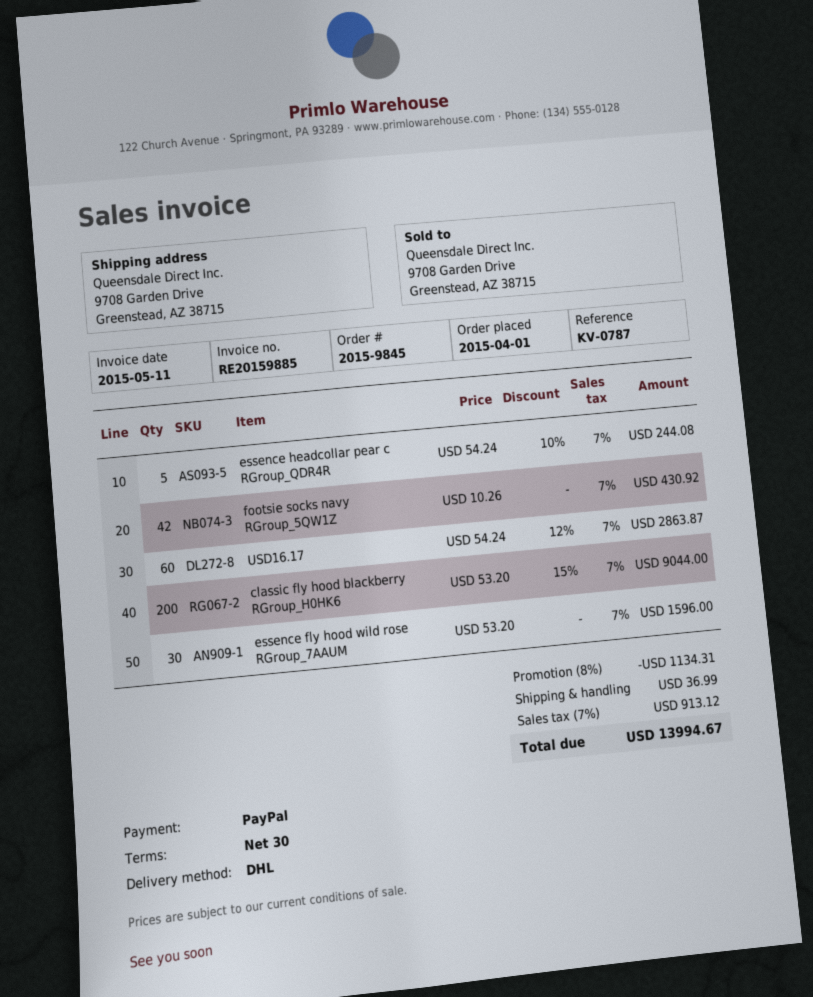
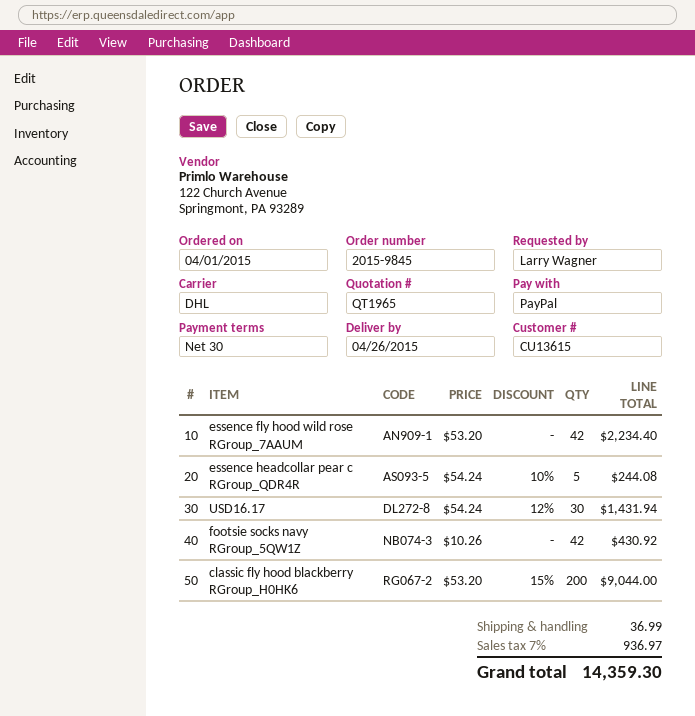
USD16.17: 60 x 54.24 - 12% = 2863.87 -> 30 x 54.24 - 12% = 1431.94
essence fly hood wild rose RGroup_7AAUM: 30 x 53.20 = 1596.00 -> 42 x 53.20 = 2234.40
discount: 8% = 1134.31 -> none
tax: 7% = 913.12 -> 7% = 936.97
total: 13994.67 -> 14359.30

